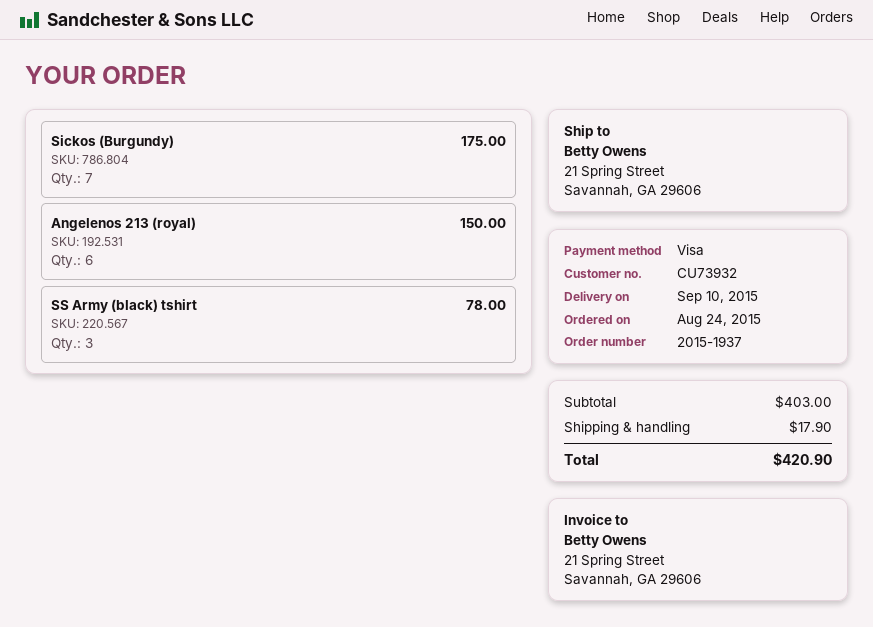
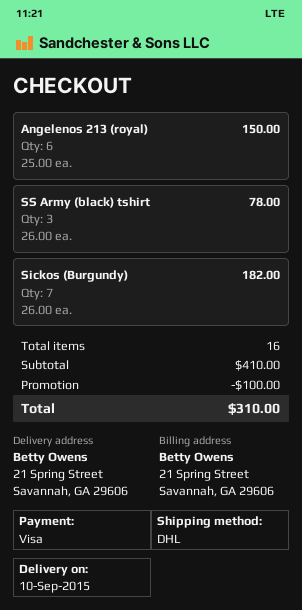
Sickos (Burgundy): 7 for 175.00 -> 7 for 182.00
subtotal: 403.00 -> 410.00
discount: none -> 100.00
shipping: 17.90 -> none
total: 420.90 -> 310.00

